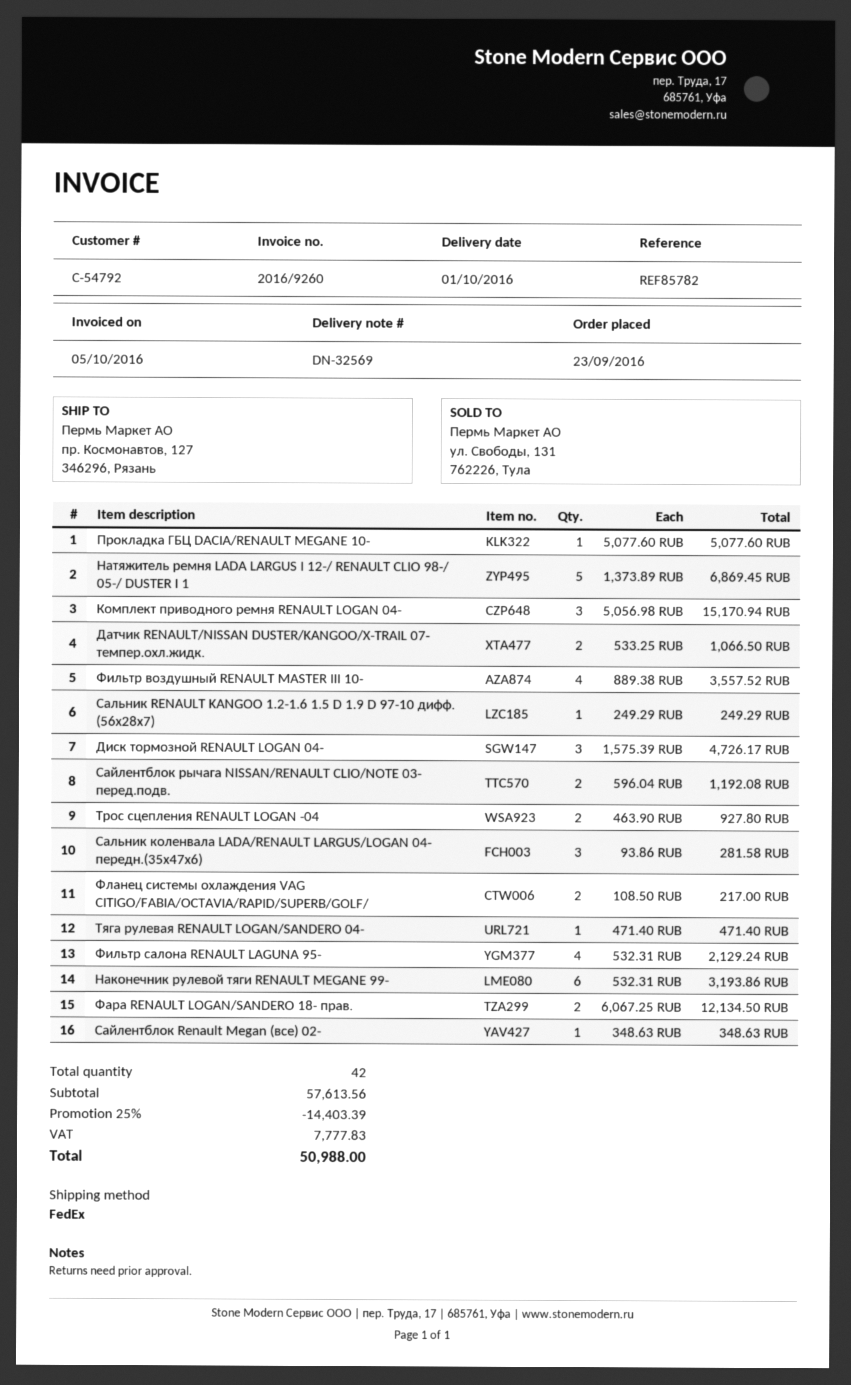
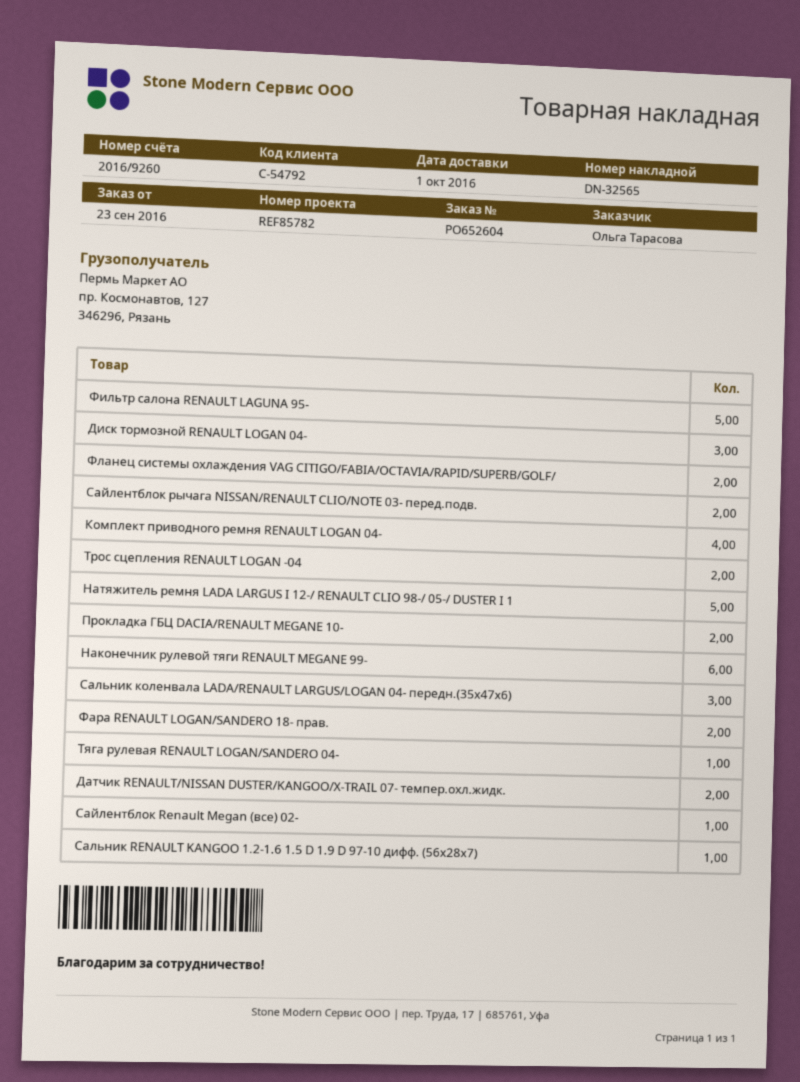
delivery note number: DN-32569 -> DN-32565
Прокладка ГБЦ DACIA/RENAULT MEGANE 10-: 1 -> 2
Комплект приводного ремня RENAULT LOGAN 04-: 3 -> 4
Фильтр воздушный RENAULT MASTER III 10-: 4 -> none
Фильтр салона RENAULT LAGUNA 95-: 4 -> 5

